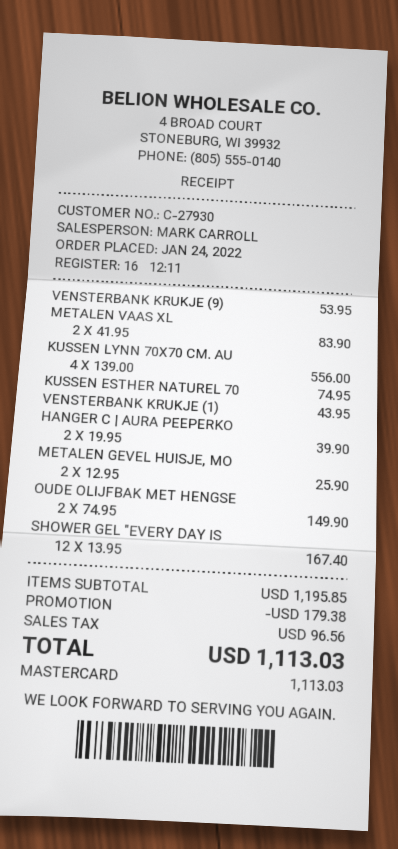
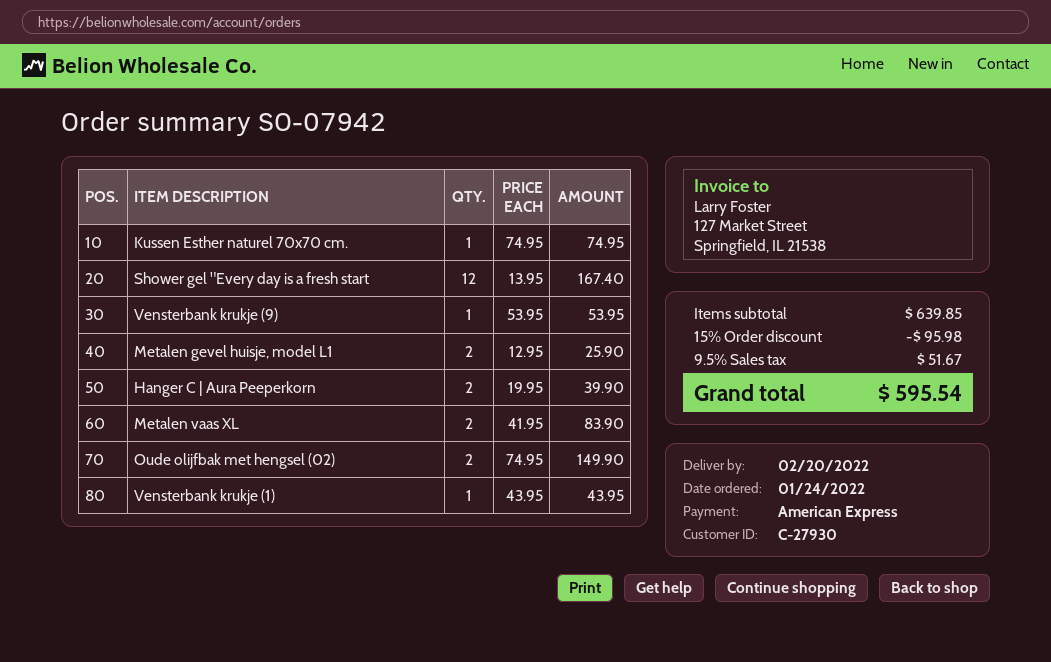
payment method: Mastercard -> American Express
KUSSEN LYNN 70X70 CM. AU: 4 x 139.00 = 556.00 -> none
subtotal: 1195.85 -> 639.85
discount: 179.38 -> 95.98
tax: 96.56 -> 51.67
total: 1113.03 -> 595.54

